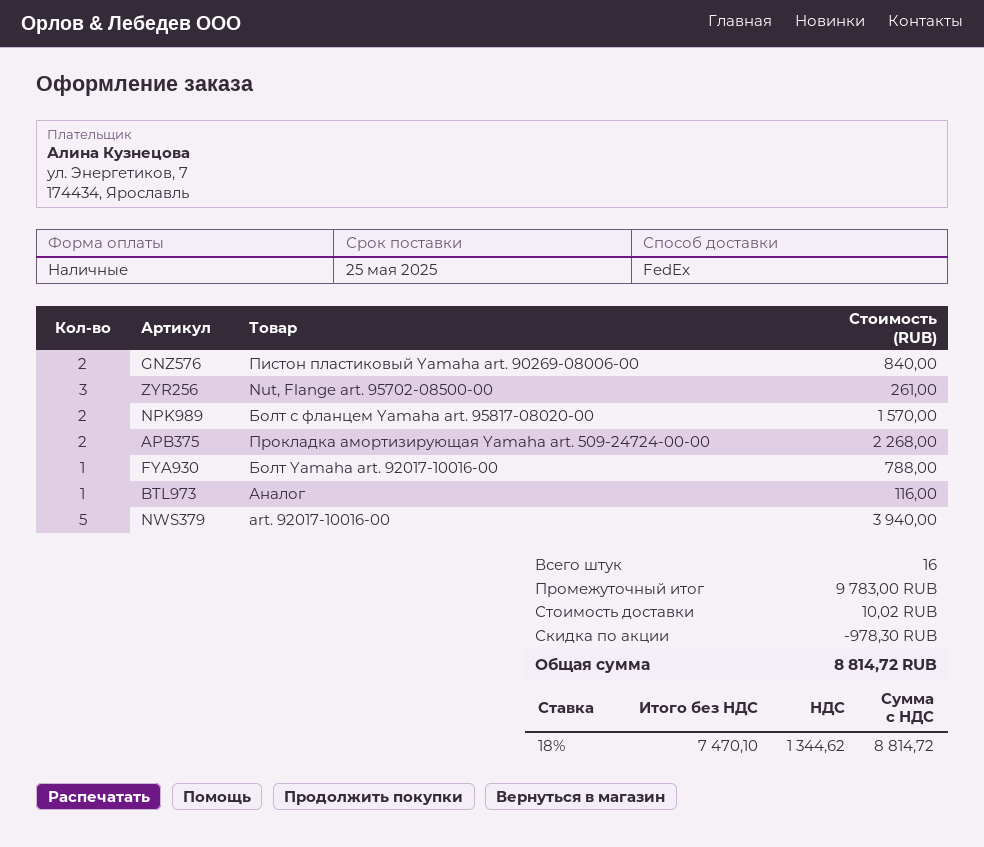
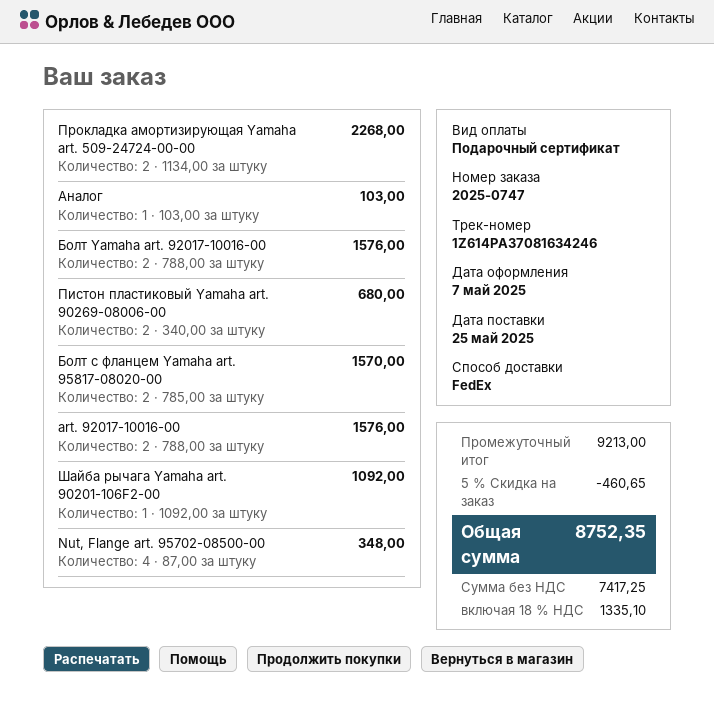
payment method: cash -> gift card
Пистон пластиковый Yamaha art. 90269-08006-00: 2 for 840.00 -> 2 for 680.00
Nut, Flange art. 95702-08500-00: 3 for 261.00 -> 4 for 348.00
Болт Yamaha art. 92017-10016-00: 1 for 788.00 -> 2 for 1576.00
Аналог: 1 for 116.00 -> 1 for 103.00
art. 92017-10016-00: 5 for 3940.00 -> 2 for 1576.00
Шайба рычага Yamaha art. 90201-106F2-00: none -> 1 for 1092.00
subtotal: 9783.00 -> 9213.00
discount: 978.30 -> 460.65
shipping: 10.02 -> none
net: 7470.10 -> 7417.25
tax: 18% = 1344.62 -> 18% = 1335.10
total: 8814.72 -> 8752.35

